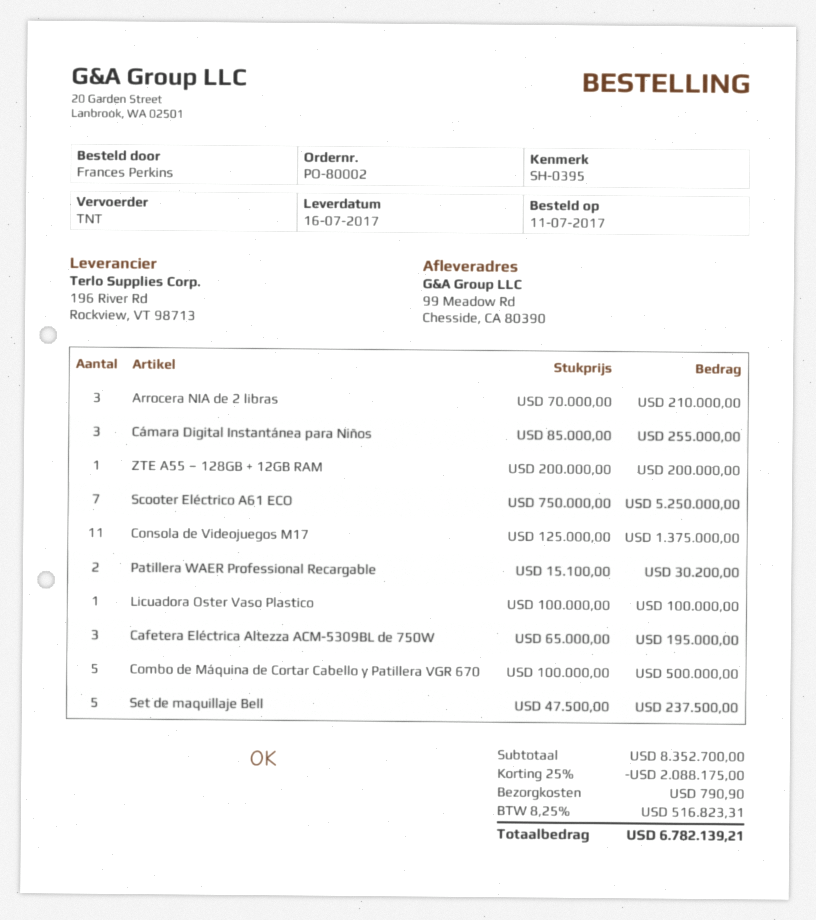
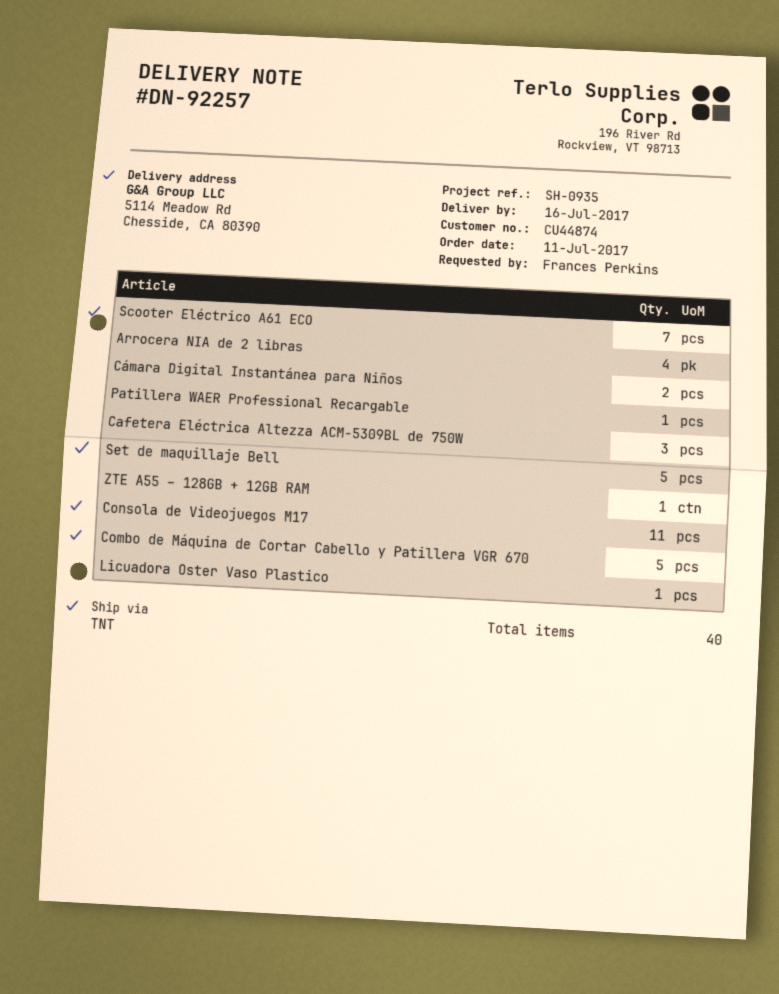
reference: SH-0395 -> SH-0935
ship to: 99 Meadow Rd, Chesside, CA 80390 -> 5114 Meadow Rd, Chesside, CA 80390
Arrocera NIA de 2 libras: 3 -> 4
Cámara Digital Instantánea para Niños: 3 -> 2
Patillera WAER Professional Recargable: 2 -> 1

